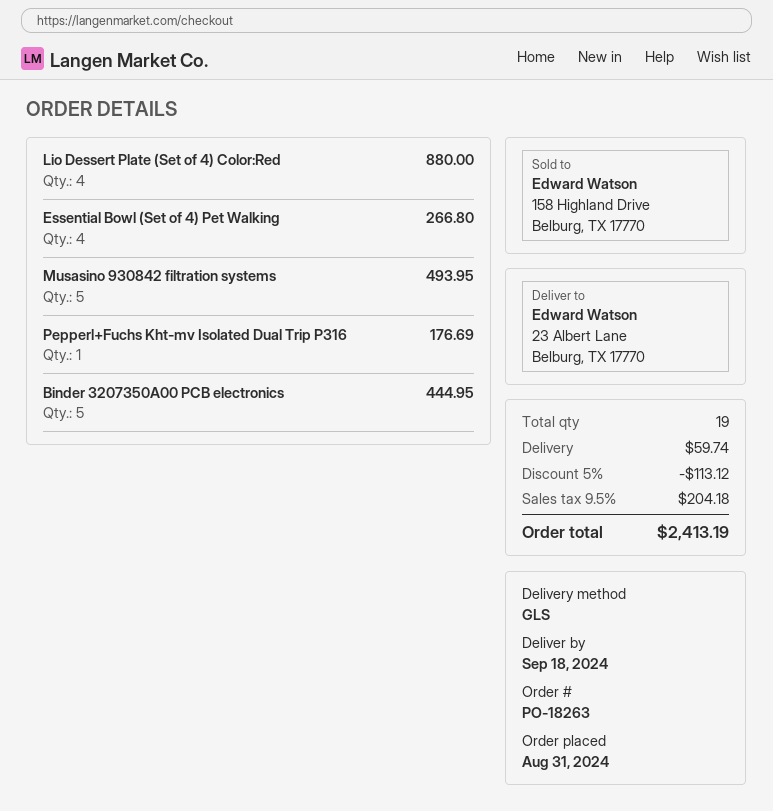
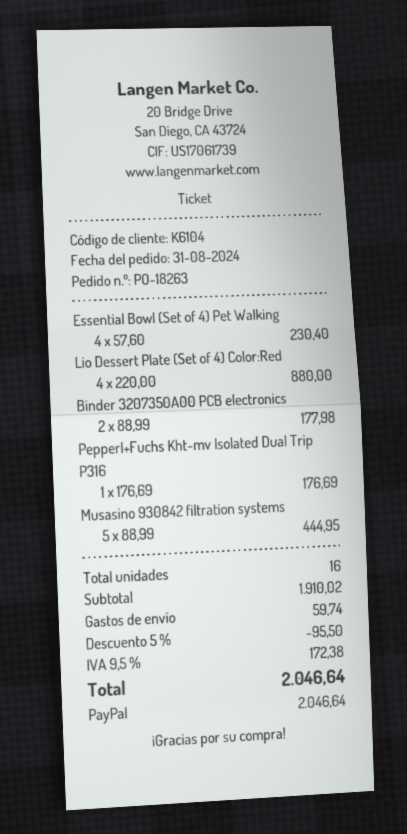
Essential Bowl (Set of 4) Pet Walking: 4 for 266.80 -> 4 for 230.40
Musasino 930842 filtration systems: 5 for 493.95 -> 5 for 444.95
Binder 3207350A00 PCB electronics: 5 for 444.95 -> 2 for 177.98
total quantity: 19 -> 16
discount: 5% = 113.12 -> 5% = 95.50
tax: 9.5% = 204.18 -> 9.5% = 172.38
total: 2413.19 -> 2046.64

